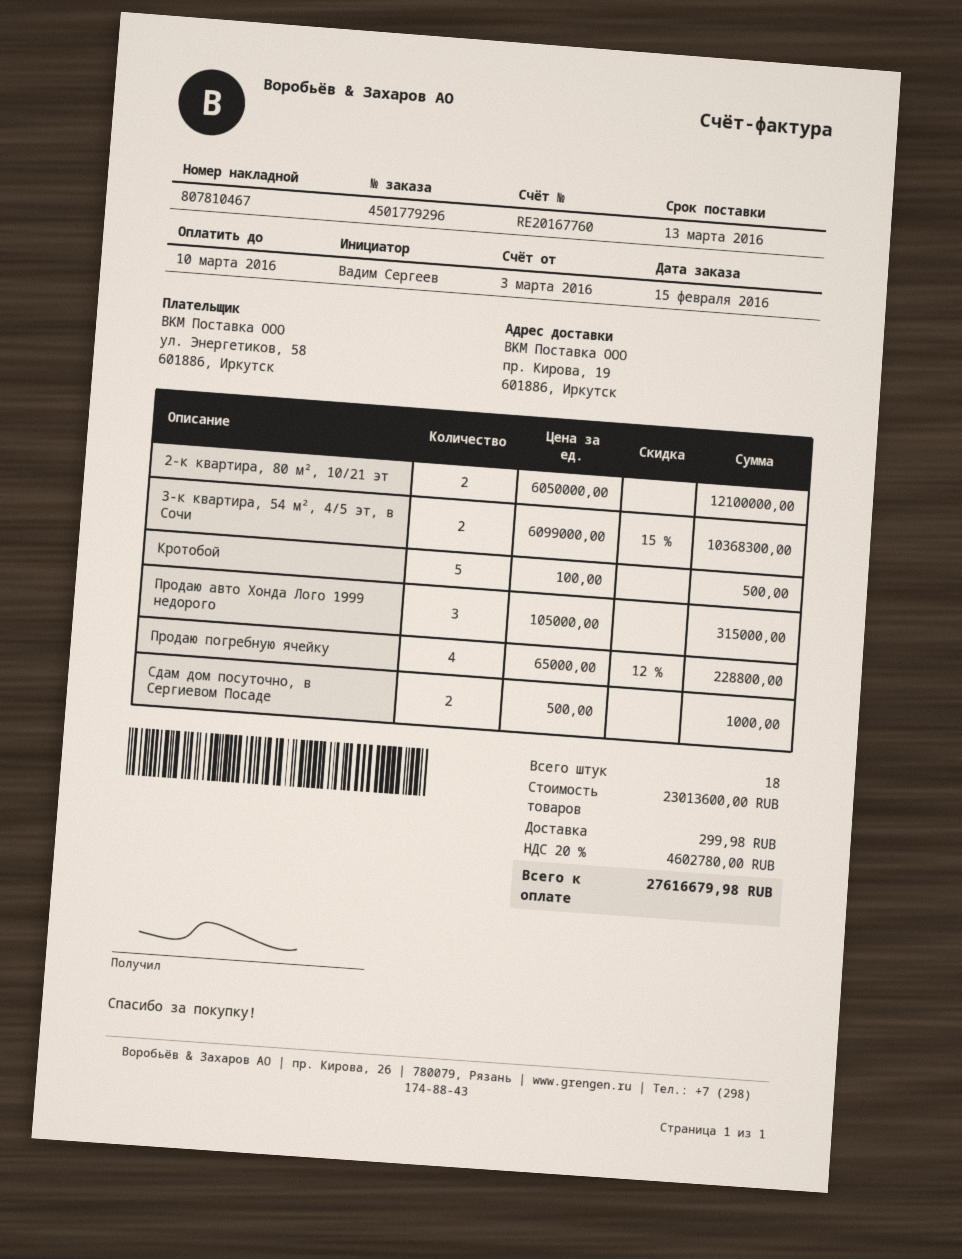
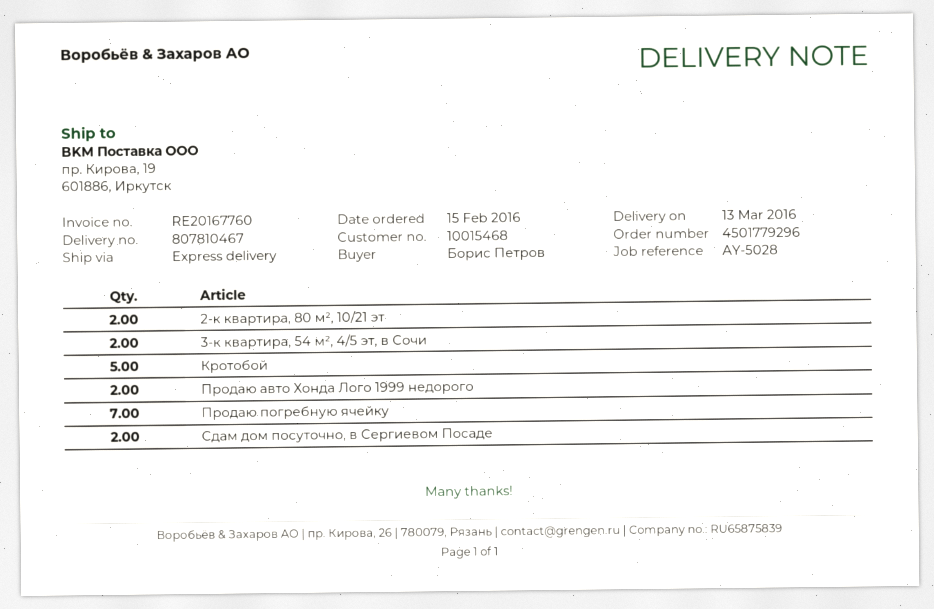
ordered by: Вадим Сергеев -> Борис Петров
Продаю авто Хонда Лого 1999 недорого: 3 -> 2
Продаю погребную ячейку: 4 -> 7

